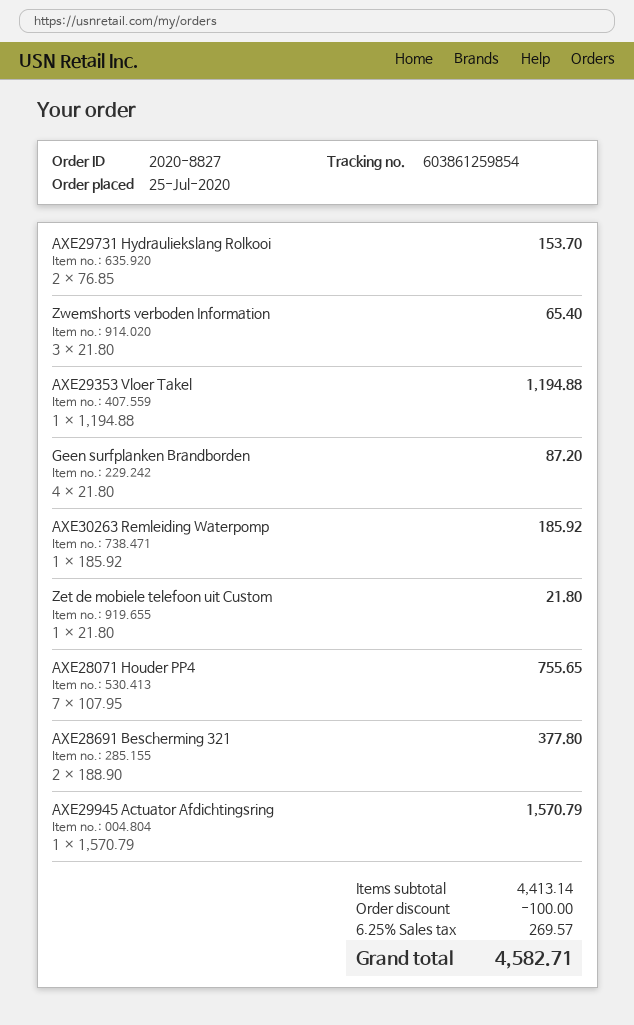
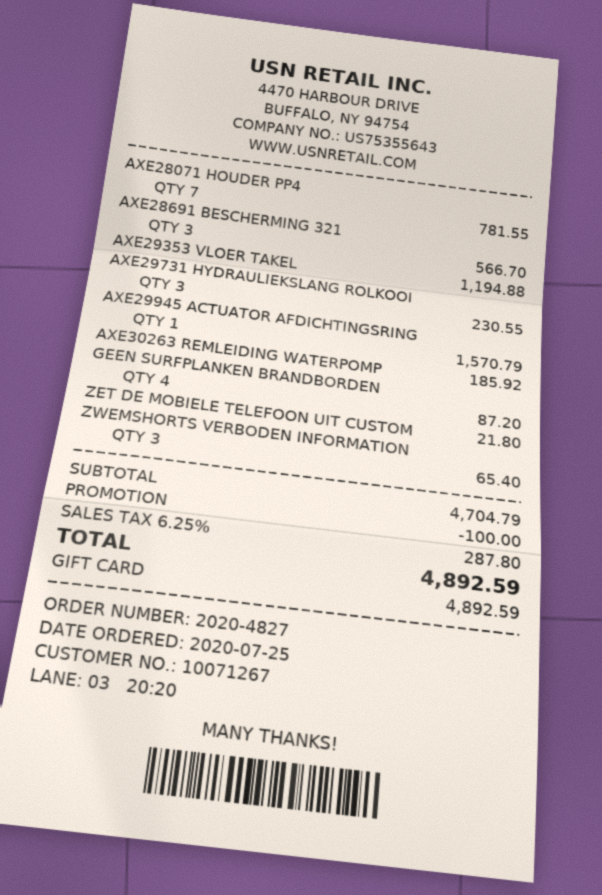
order number: 2020-8827 -> 2020-4827
AXE29731 Hydrauliekslang Rolkooi: 2 for 153.70 -> 3 for 230.55
AXE28071 Houder PP4: 7 for 755.65 -> 7 for 781.55
AXE28691 Bescherming 321: 2 for 377.80 -> 3 for 566.70
subtotal: 4413.14 -> 4704.79
tax: 6.25% = 269.57 -> 6.25% = 287.80
total: 4582.71 -> 4892.59

